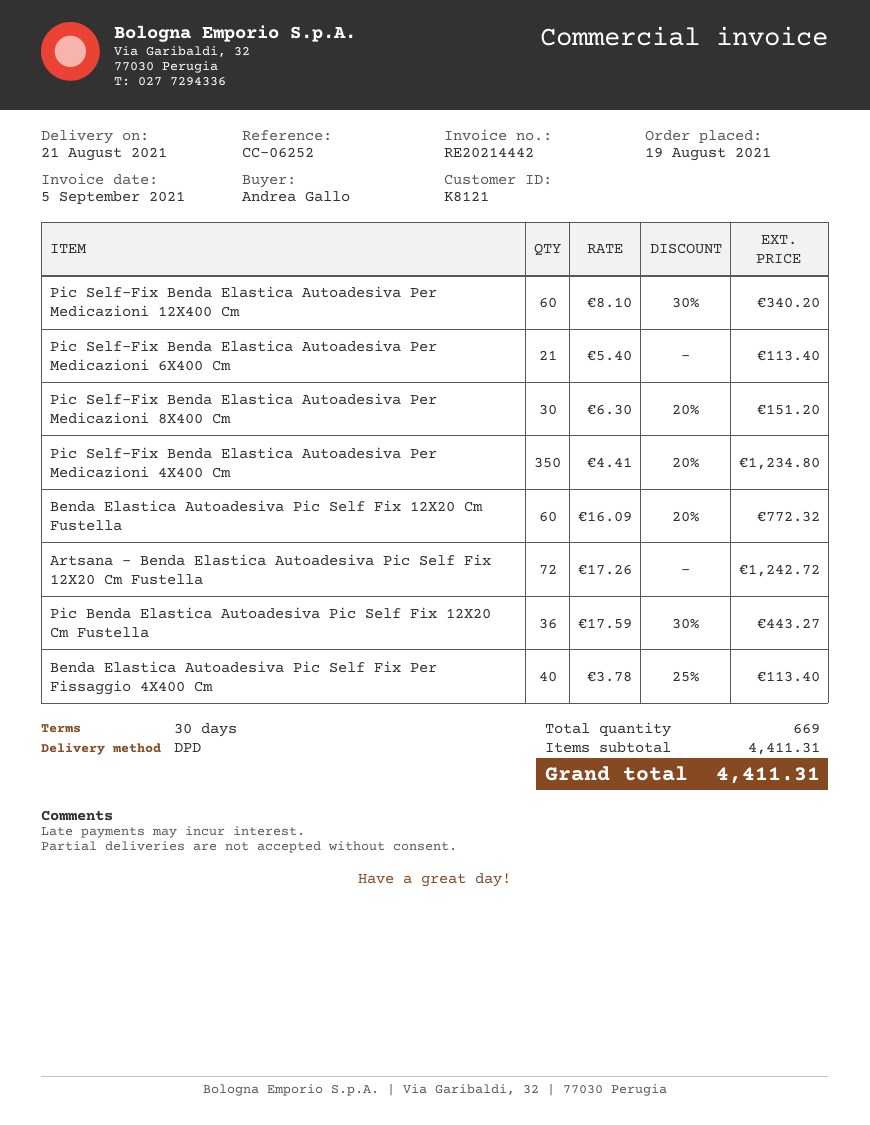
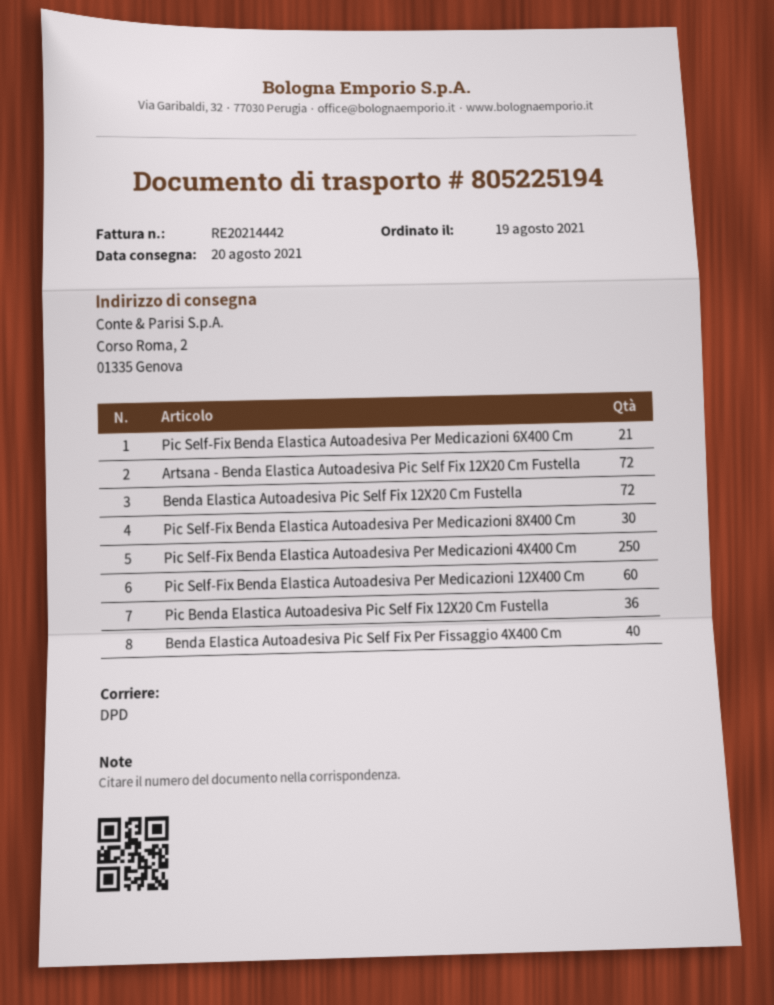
delivery date: 2021-08-21 -> 2021-08-20
Pic Self-Fix Benda Elastica Autoadesiva Per Medicazioni 4X400 Cm: 350 -> 250
Benda Elastica Autoadesiva Pic Self Fix 12X20 Cm Fustella: 60 -> 72

